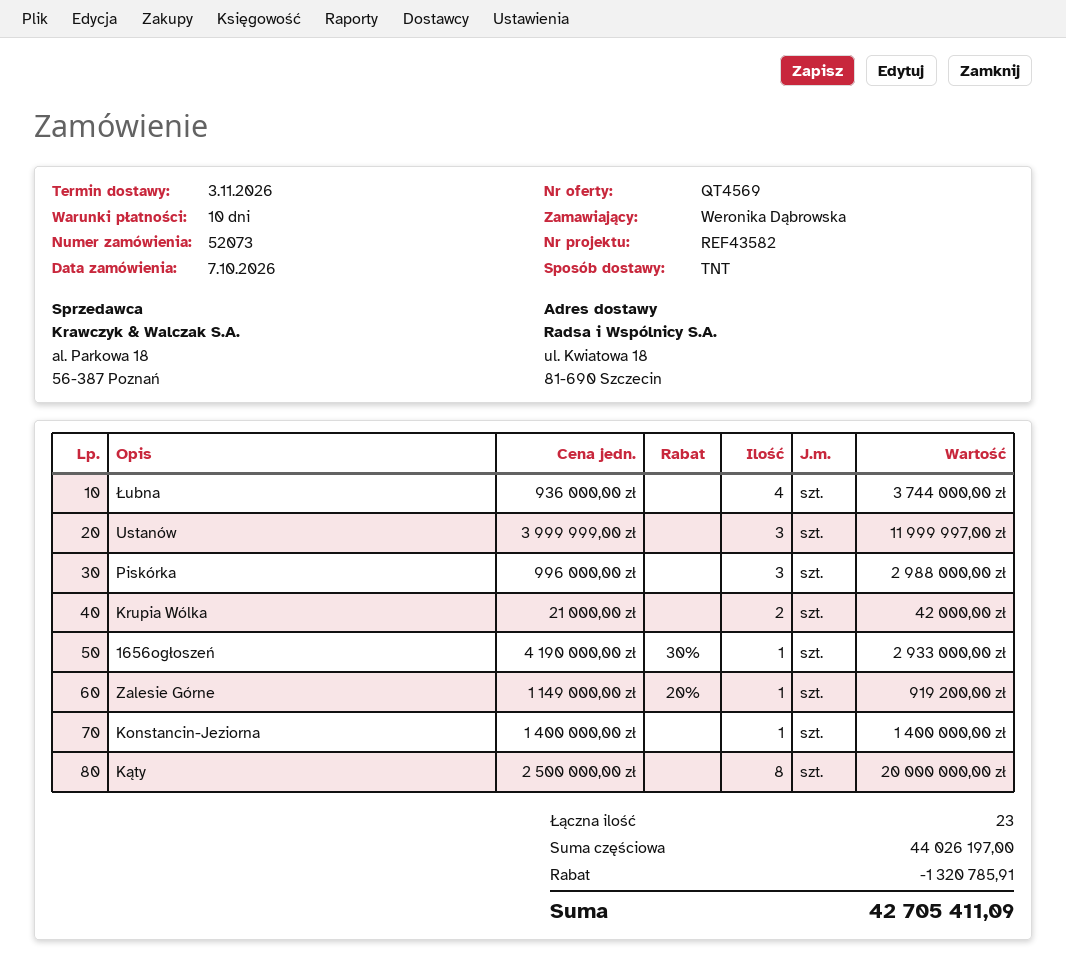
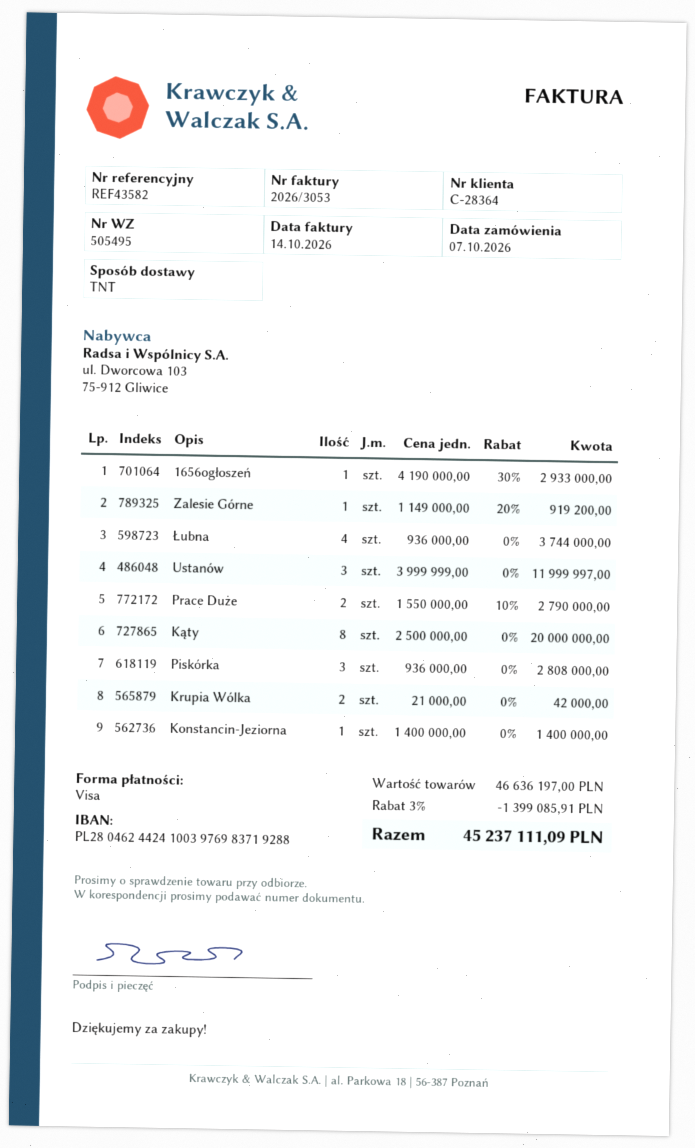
Piskórka: 3 x 996000.00 = 2988000.00 -> 3 x 936000.00 = 2808000.00
Prace Duże: none -> 2 x 1550000.00 - 10% = 2790000.00
subtotal: 44026197.00 -> 46636197.00
discount: 1320785.91 -> 1399085.91
total: 42705411.09 -> 45237111.09

